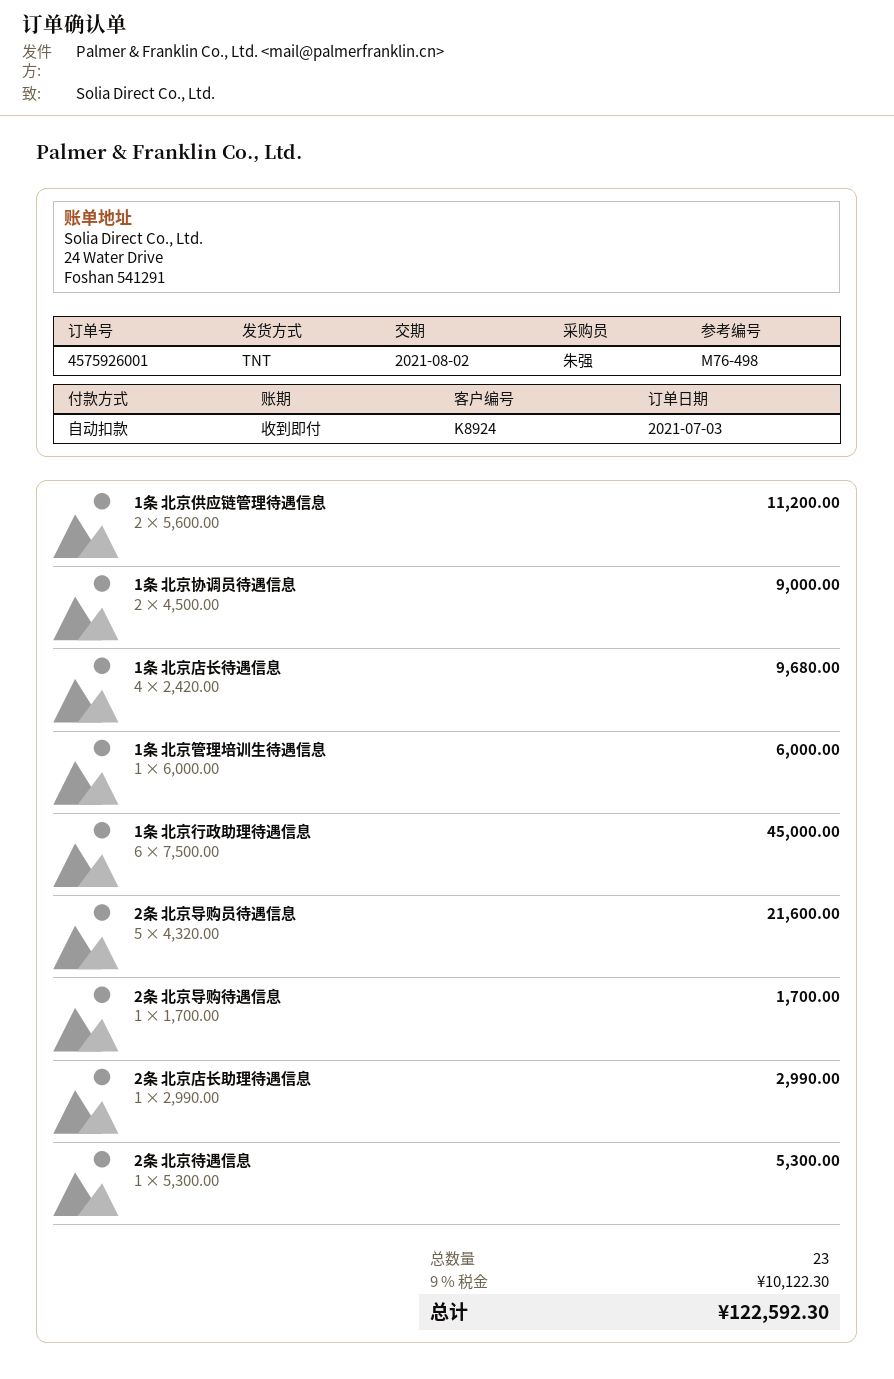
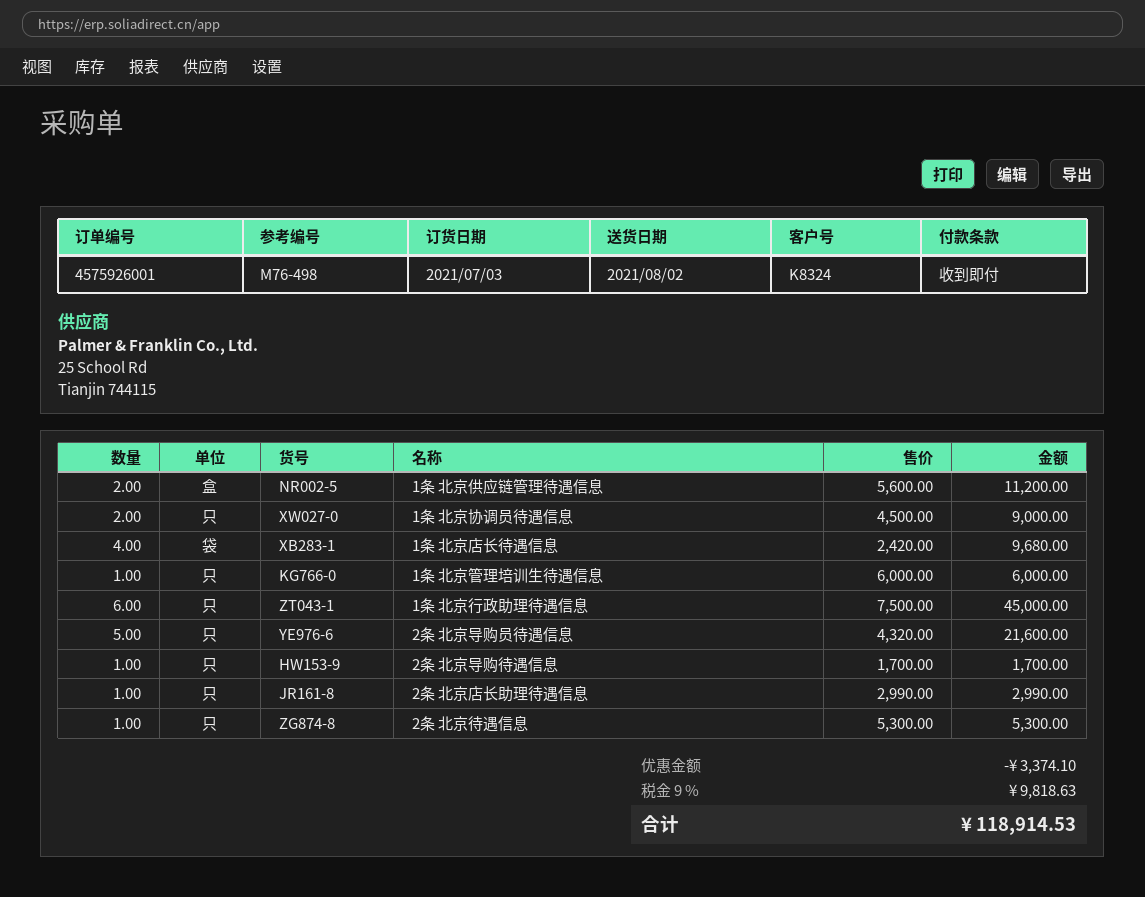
customer number: K8924 -> K8324
discount: none -> 3374.10
tax: 9% = 10122.30 -> 9% = 9818.63
total: 122592.30 -> 118914.53

